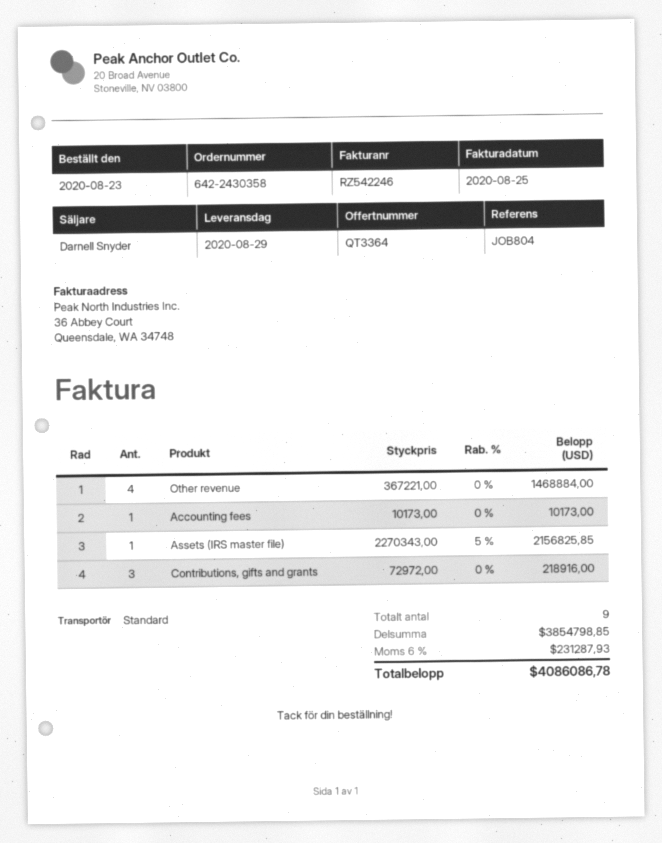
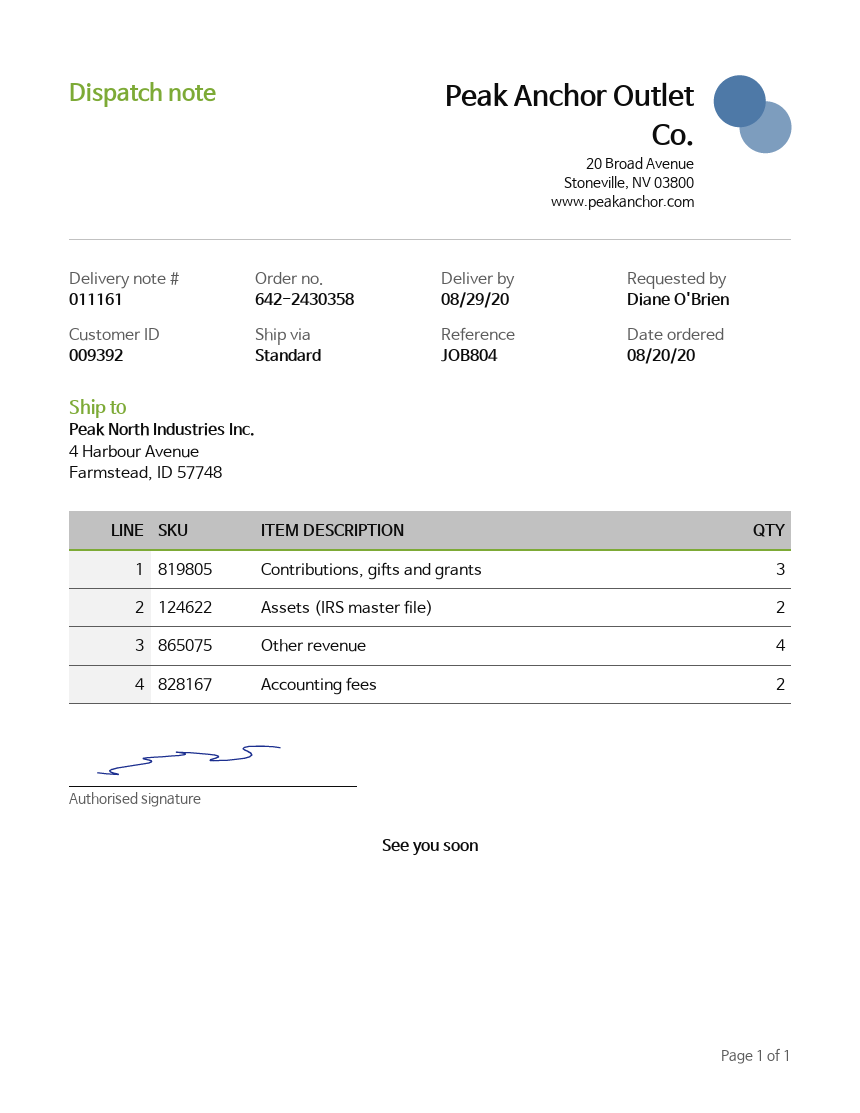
order date: 2020-08-23 -> 2020-08-20
Accounting fees: 1 -> 2
Assets (IRS master file): 1 -> 2

